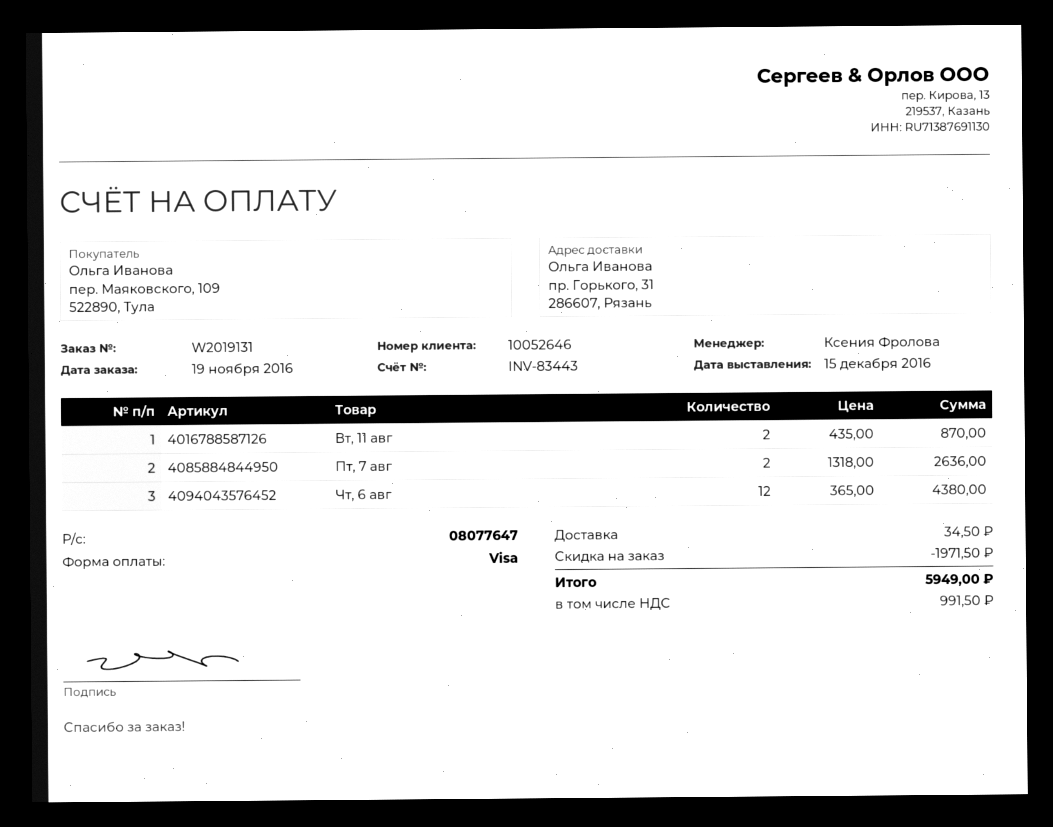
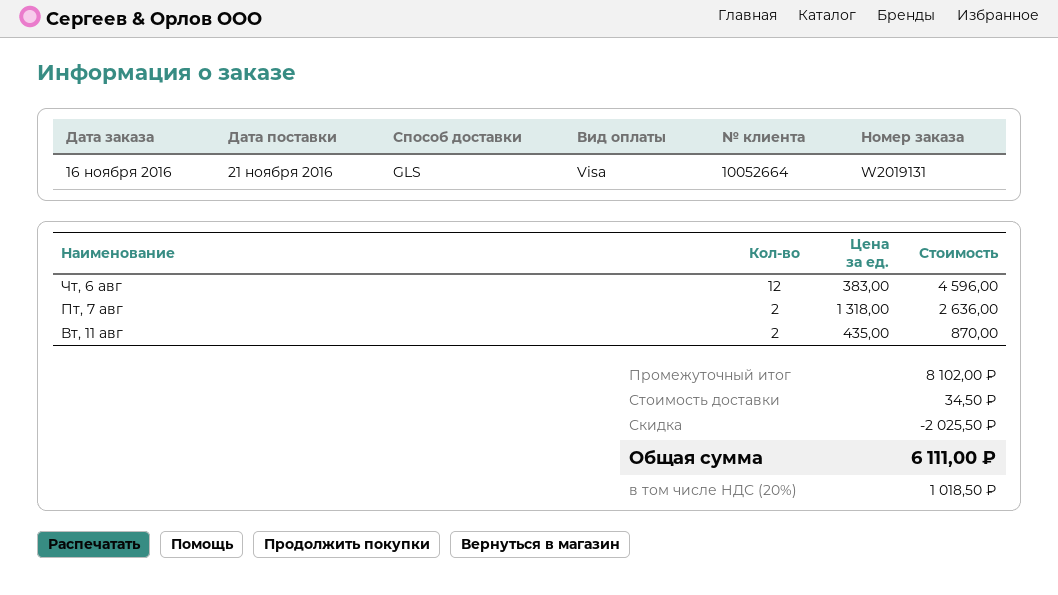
order date: 2016-11-19 -> 2016-11-16
customer number: 10052646 -> 10052664
Чт, 6 авг: 12 x 365.00 = 4380.00 -> 12 x 383.00 = 4596.00
discount: 1971.50 -> 2025.50
tax: 991.50 -> 1018.50
total: 5949.00 -> 6111.00

